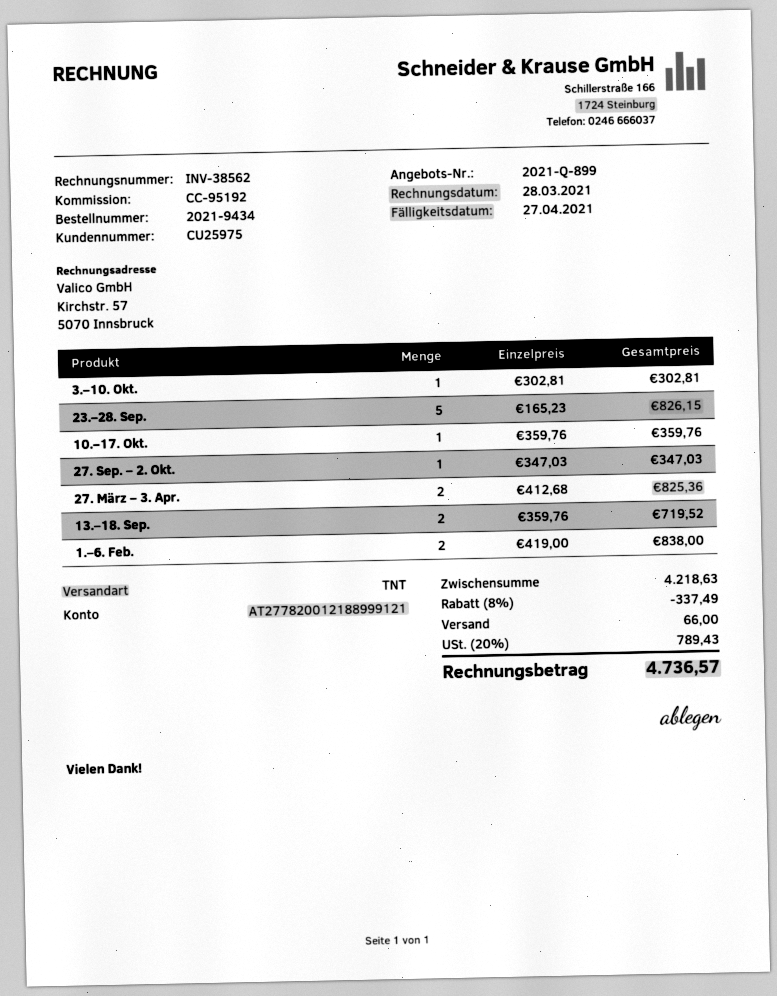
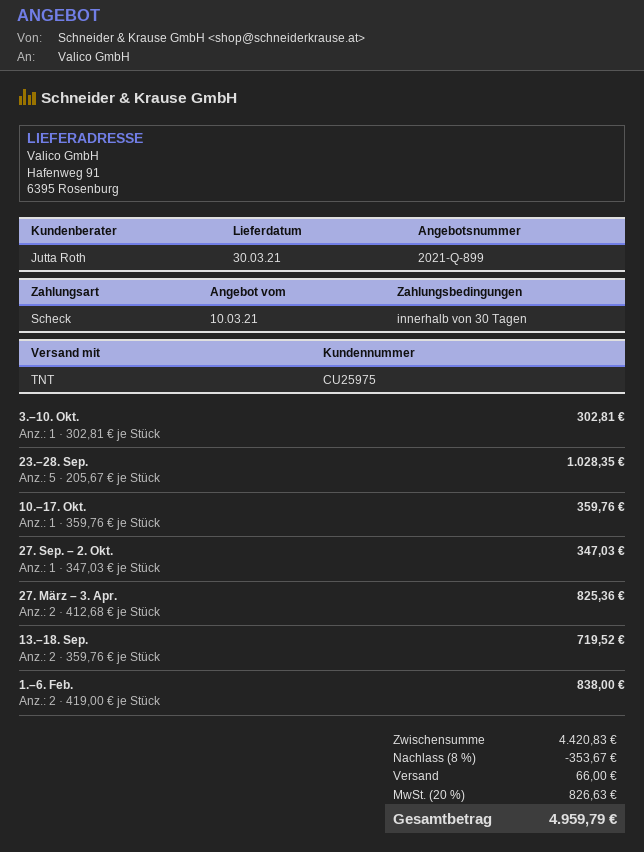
23.–28. Sep.: 5 x 165.23 = 826.15 -> 5 x 205.67 = 1028.35
subtotal: 4218.63 -> 4420.83
discount: 8% = 337.49 -> 8% = 353.67
tax: 20% = 789.43 -> 20% = 826.63
total: 4736.57 -> 4959.79

